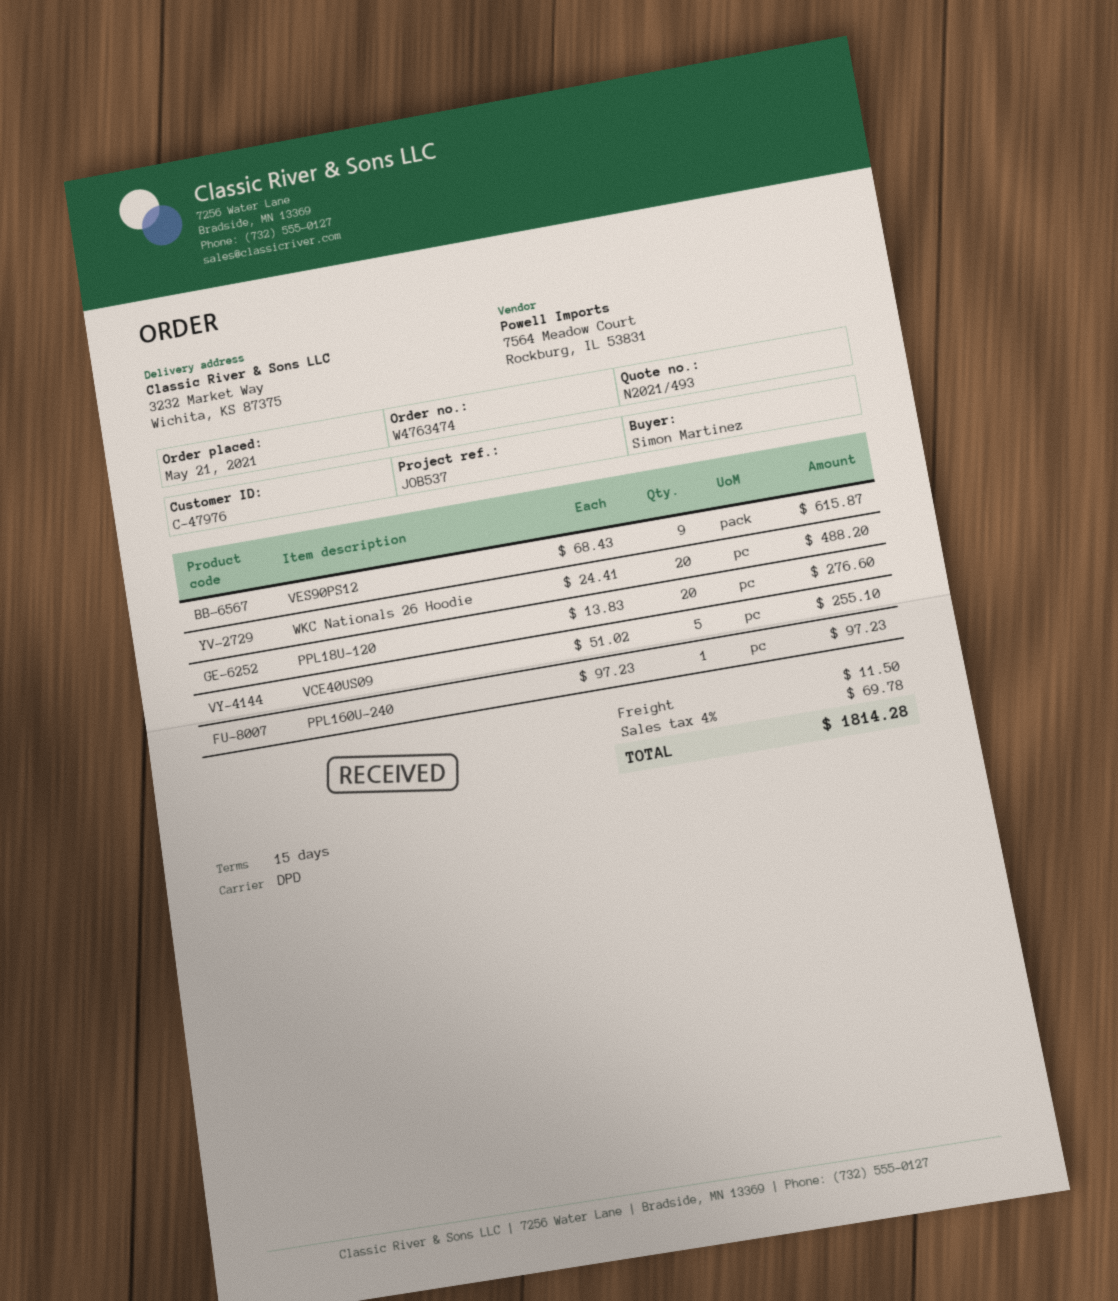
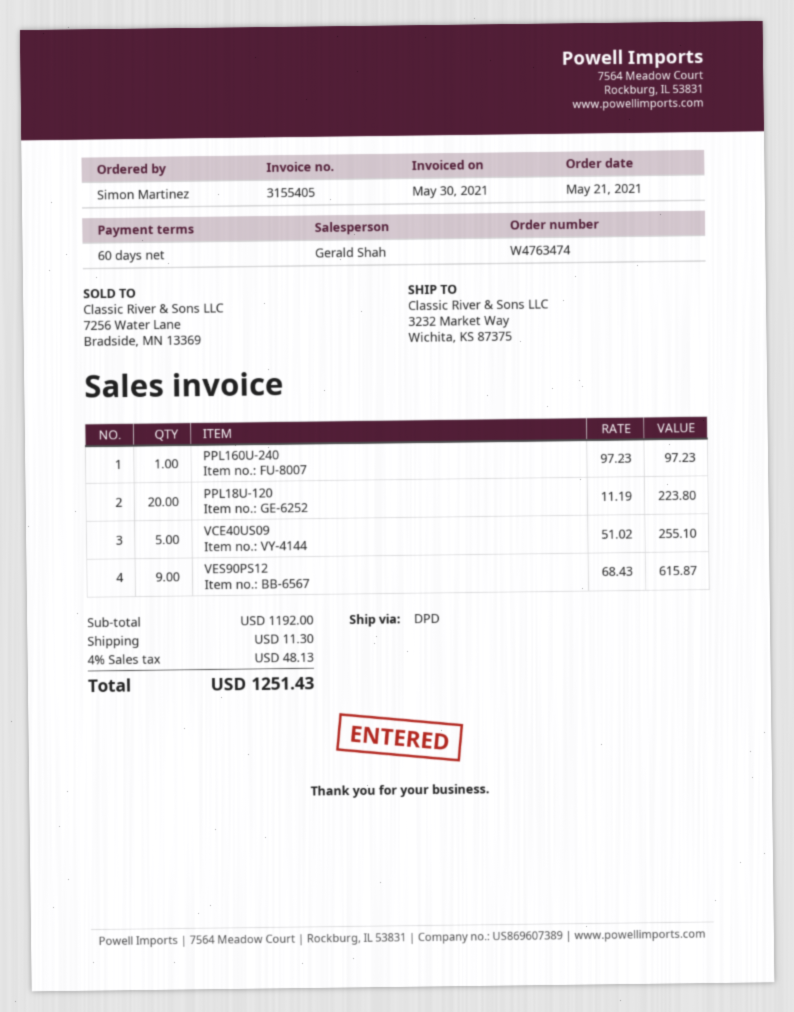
payment terms: 15 days -> 60 days
WKC Nationals 26 Hoodie: 20 x 24.41 = 488.20 -> none
PPL18U-120: 20 x 13.83 = 276.60 -> 20 x 11.19 = 223.80
shipping: 11.50 -> 11.30
tax: 4% = 69.78 -> 4% = 48.13
total: 1814.28 -> 1251.43

